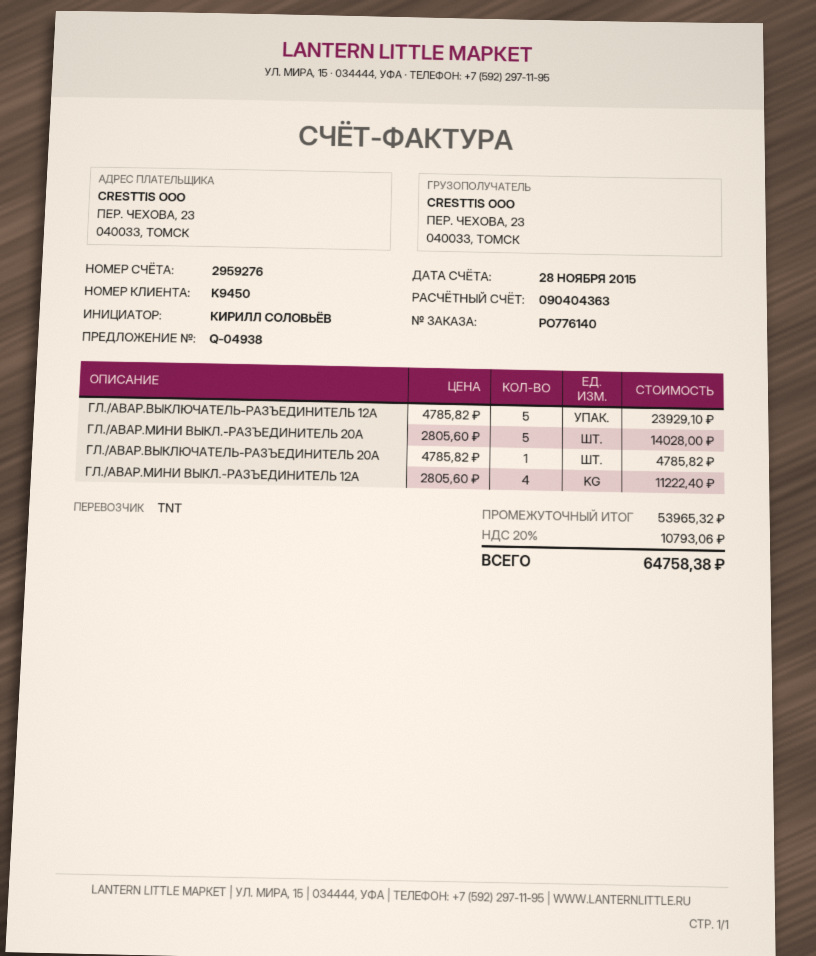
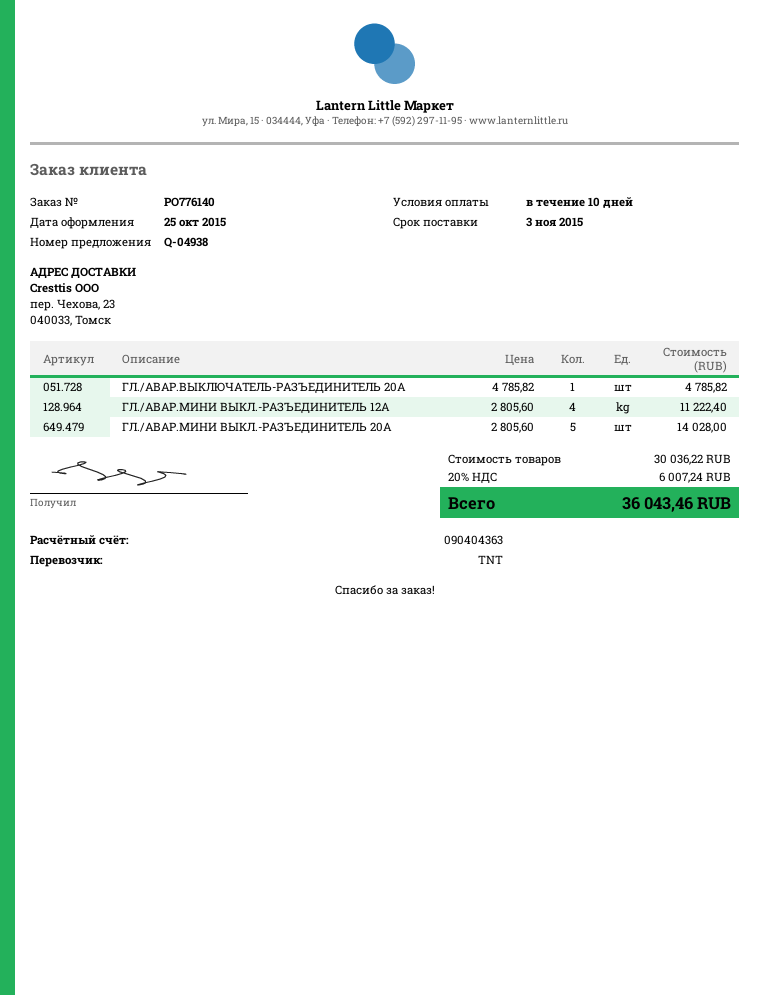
ГЛ./АВАР.ВЫКЛЮЧАТЕЛЬ-РАЗЪЕДИНИТЕЛЬ 12A: 5 x 4785.82 = 23929.10 -> none
subtotal: 53965.32 -> 30036.22
tax: 20% = 10793.06 -> 20% = 6007.24
total: 64758.38 -> 36043.46

